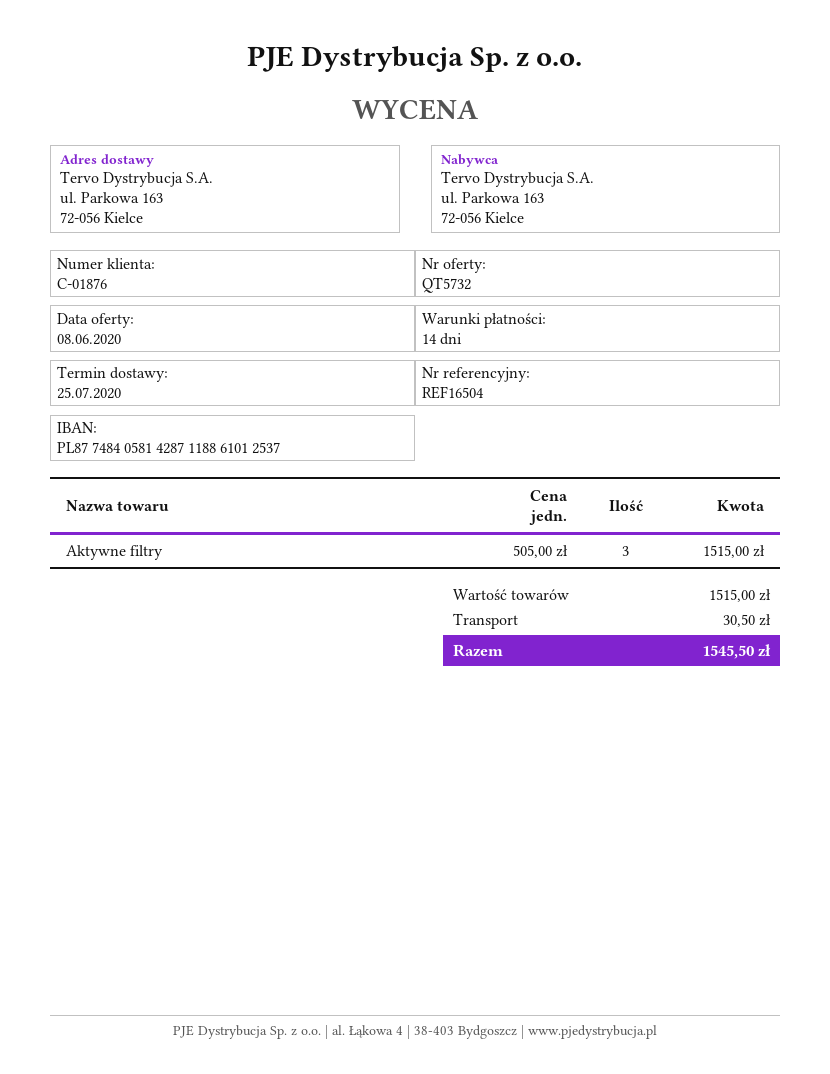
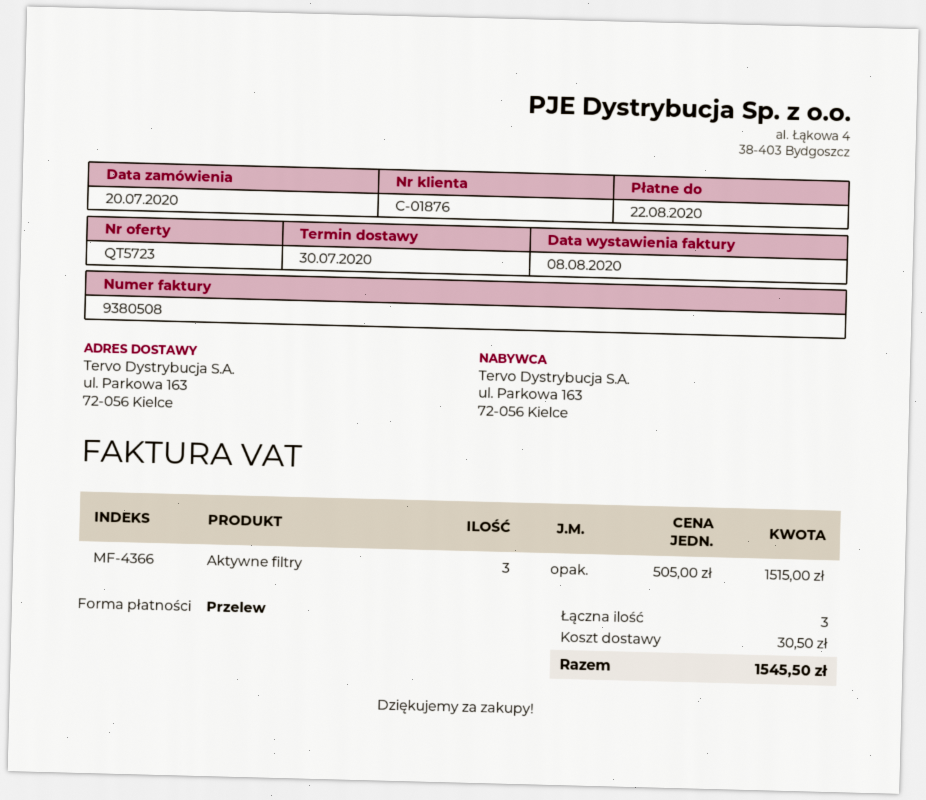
quote number: QT5732 -> QT5723
delivery date: 2020-07-25 -> 2020-07-30

